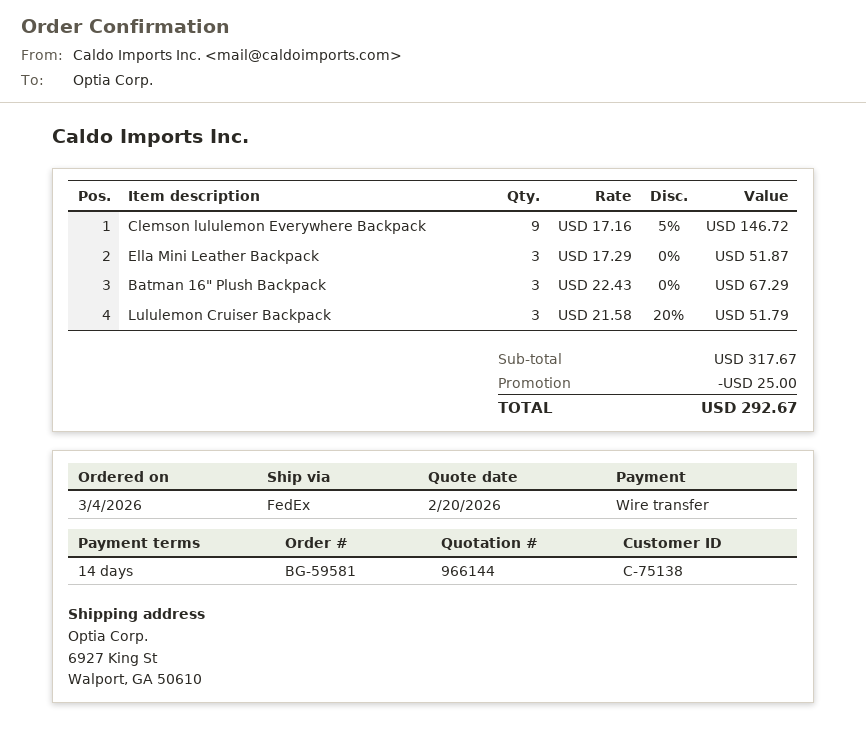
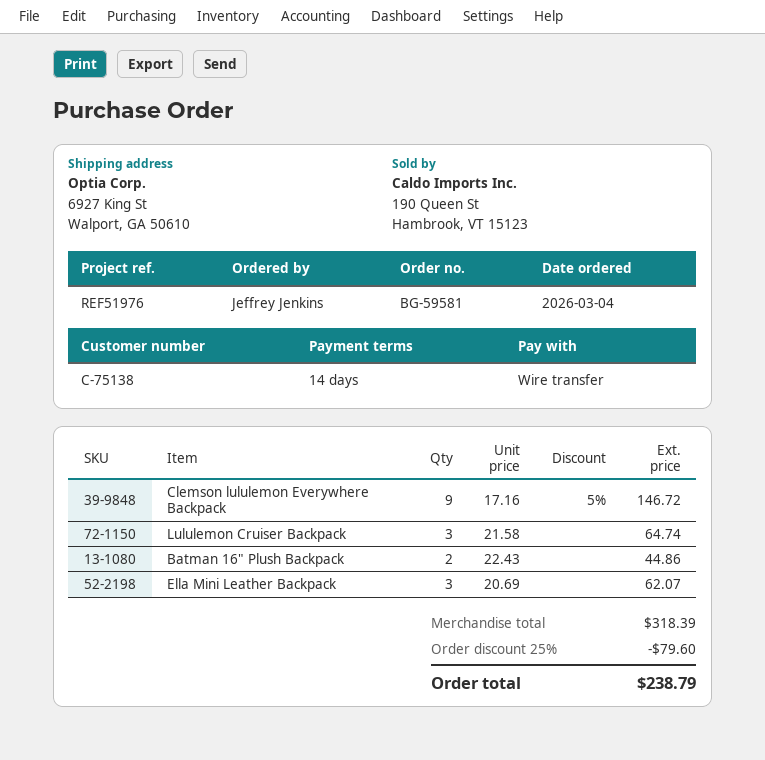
Ella Mini Leather Backpack: 3 x 17.29 = 51.87 -> 3 x 20.69 = 62.07
Batman 16" Plush Backpack: 3 x 22.43 = 67.29 -> 2 x 22.43 = 44.86
Lululemon Cruiser Backpack: 3 x 21.58 - 20% = 51.79 -> 3 x 21.58 = 64.74
subtotal: 317.67 -> 318.39
discount: 25.00 -> 79.60
total: 292.67 -> 238.79

